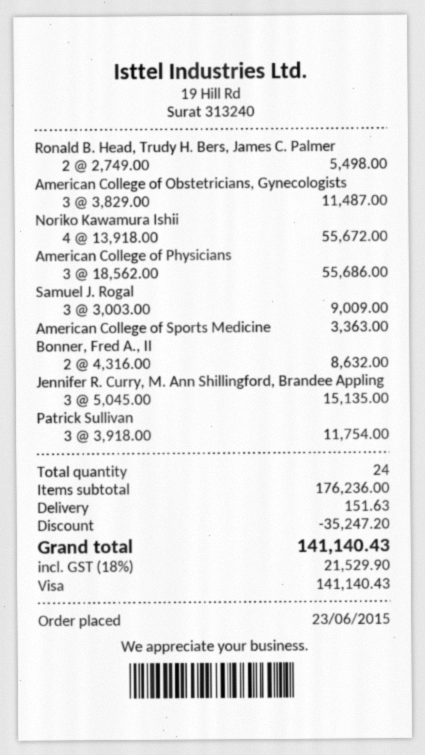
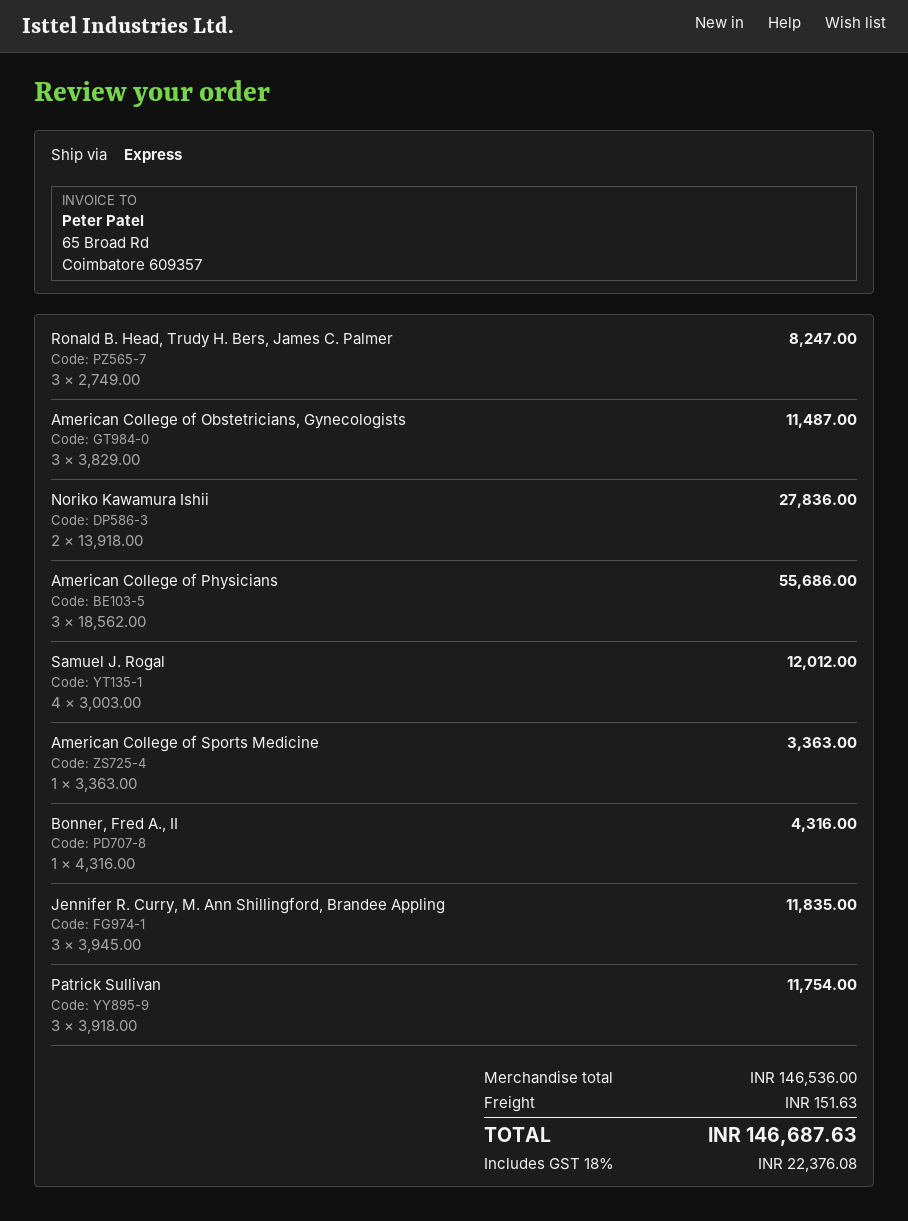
Ronald B. Head, Trudy H. Bers, James C. Palmer: 2 x 2749.00 = 5498.00 -> 3 x 2749.00 = 8247.00
Noriko Kawamura Ishii: 4 x 13918.00 = 55672.00 -> 2 x 13918.00 = 27836.00
Samuel J. Rogal: 3 x 3003.00 = 9009.00 -> 4 x 3003.00 = 12012.00
Bonner, Fred A., II: 2 x 4316.00 = 8632.00 -> 1 x 4316.00 = 4316.00
Jennifer R. Curry, M. Ann Shillingford, Brandee Appling: 3 x 5045.00 = 15135.00 -> 3 x 3945.00 = 11835.00
subtotal: 176236.00 -> 146536.00
discount: 35247.20 -> none
tax: 18% = 21529.90 -> 18% = 22376.08
total: 141140.43 -> 146687.63

